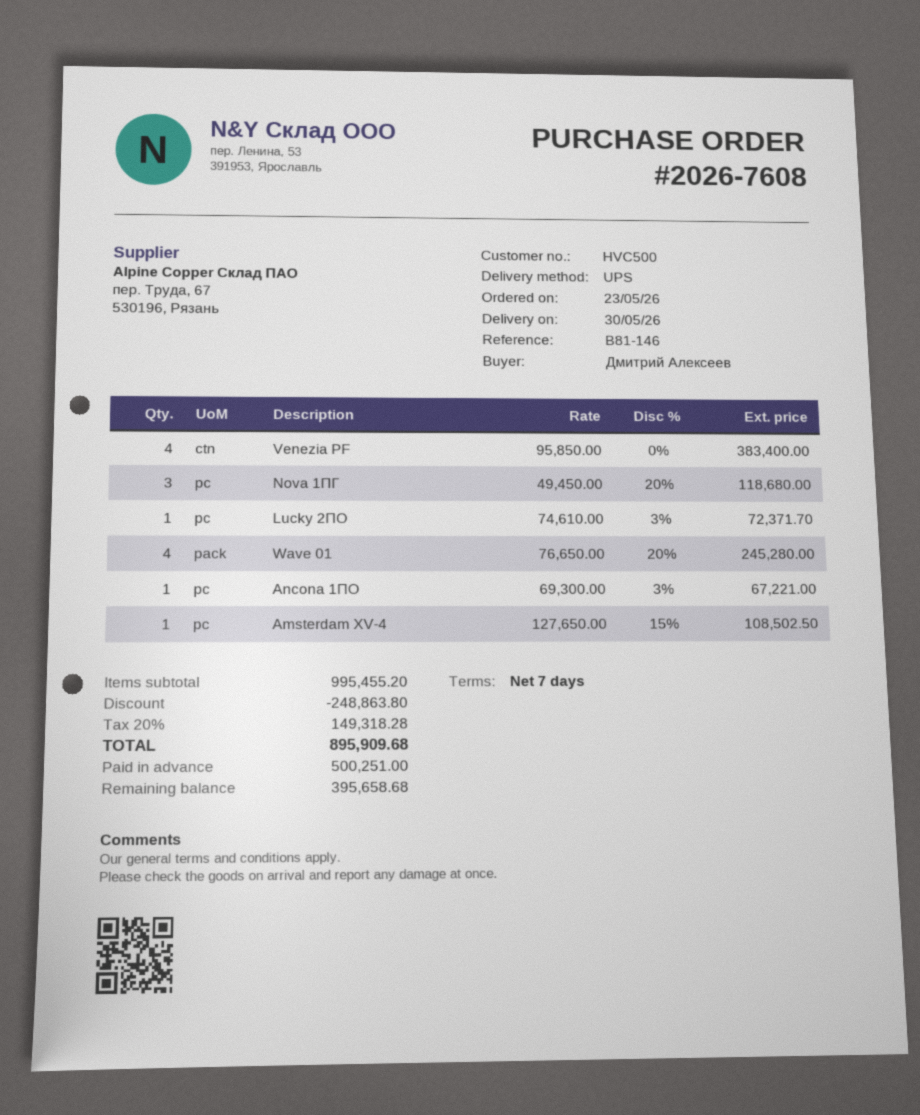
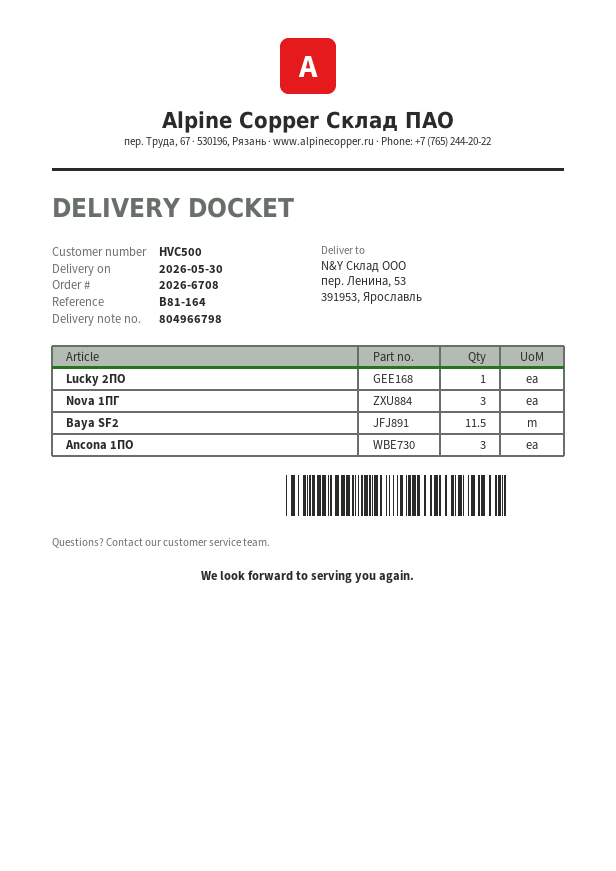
order number: 2026-7608 -> 2026-6708
reference: B81-146 -> B81-164
Venezia PF: 4 -> none
Wave 01: 4 -> none
Ancona 1ПО: 1 -> 3
Amsterdam XV-4: 1 -> none
Baya SF2: none -> 11.5

